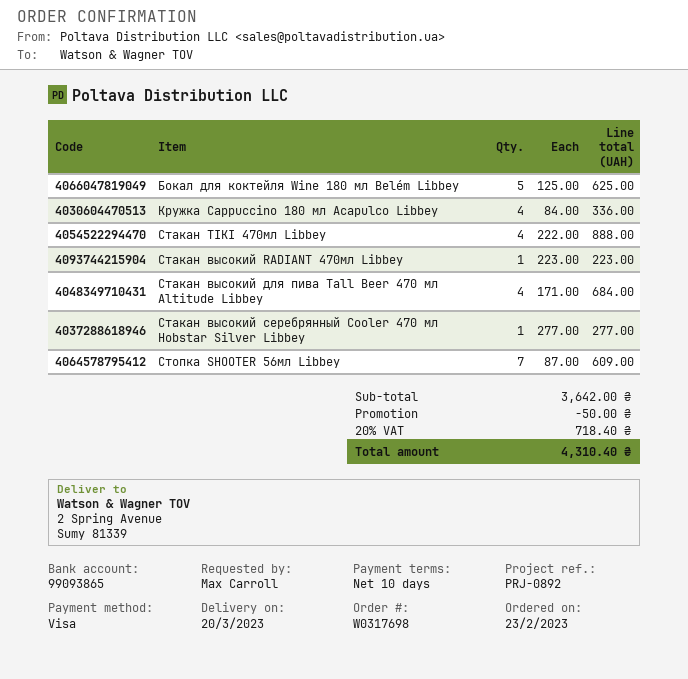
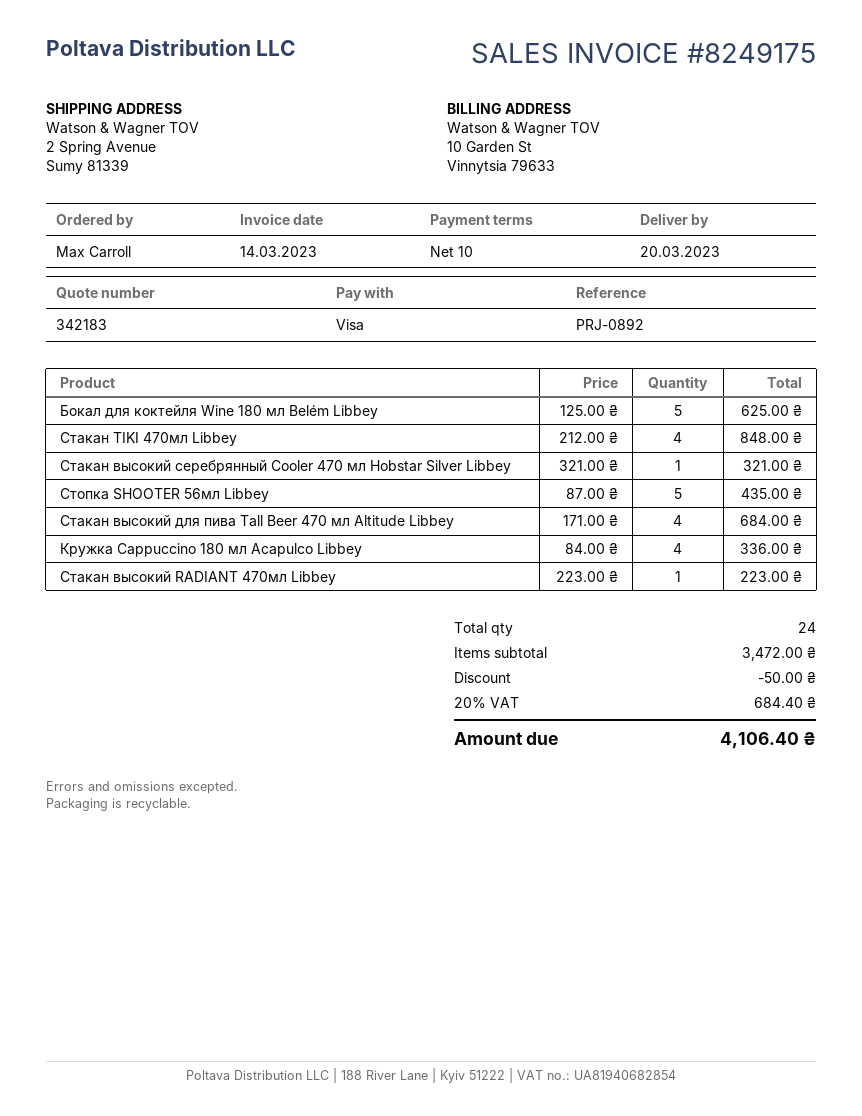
Стакан TIKI 470мл Libbey: 4 x 222.00 = 888.00 -> 4 x 212.00 = 848.00
Стакан высокий серебрянный Cooler 470 мл Hobstar Silver Libbey: 1 x 277.00 = 277.00 -> 1 x 321.00 = 321.00
Стопка SHOOTER 56мл Libbey: 7 x 87.00 = 609.00 -> 5 x 87.00 = 435.00
subtotal: 3642.00 -> 3472.00
tax: 20% = 718.40 -> 20% = 684.40
total: 4310.40 -> 4106.40

